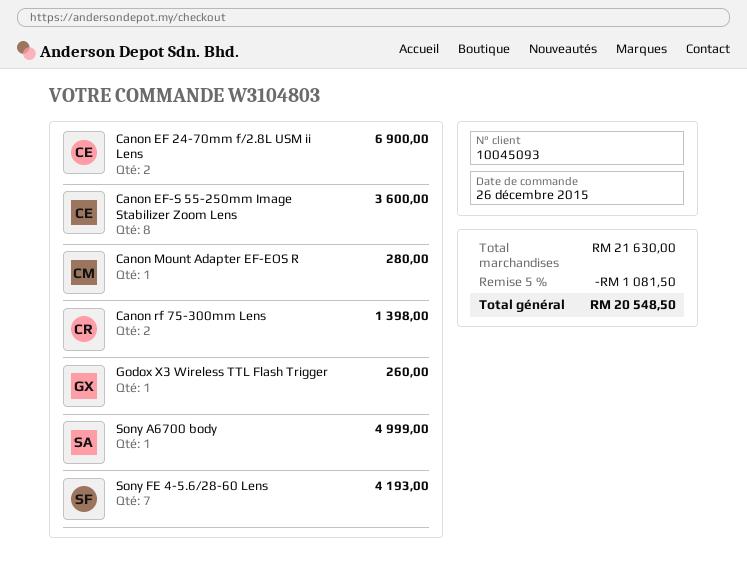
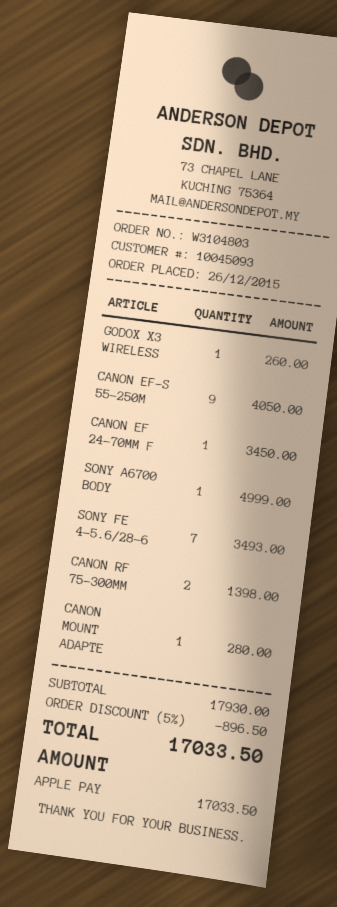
Canon EF 24-70mm f/2.8L USM ii Lens: 2 for 6900.00 -> 1 for 3450.00
Canon EF-S 55-250mm Image Stabilizer Zoom Lens: 8 for 3600.00 -> 9 for 4050.00
Sony FE 4-5.6/28-60 Lens: 7 for 4193.00 -> 7 for 3493.00
subtotal: 21630.00 -> 17930.00
discount: 5% = 1081.50 -> 5% = 896.50
total: 20548.50 -> 17033.50

